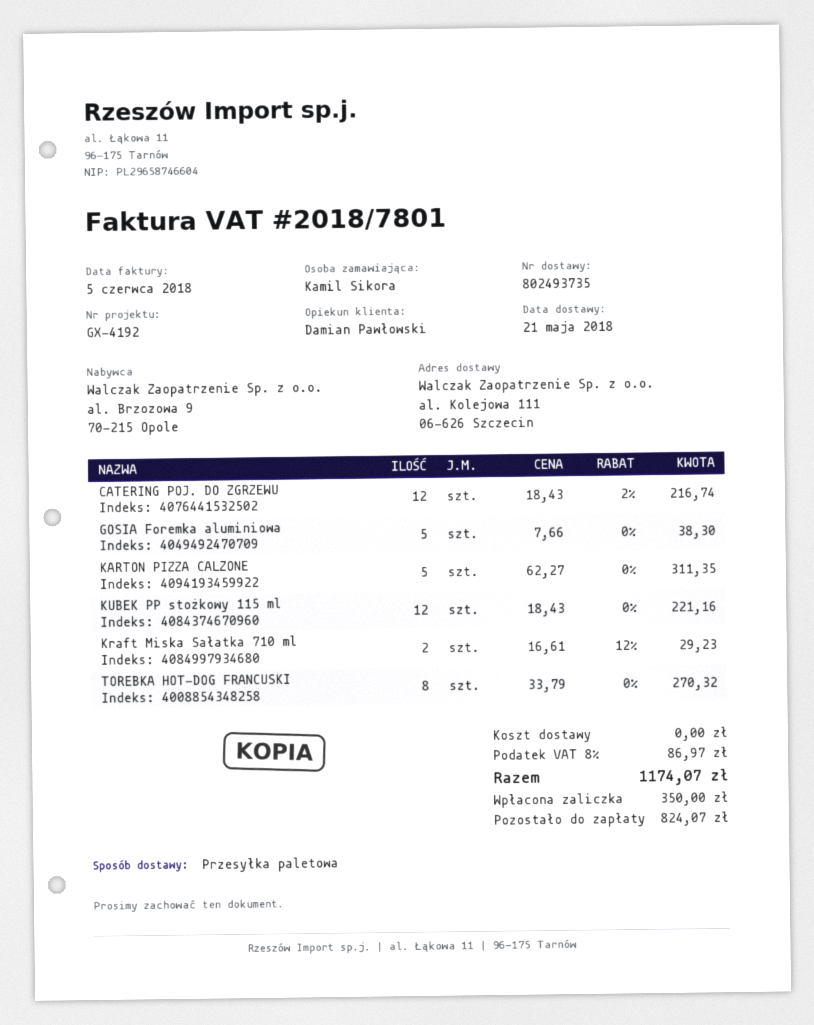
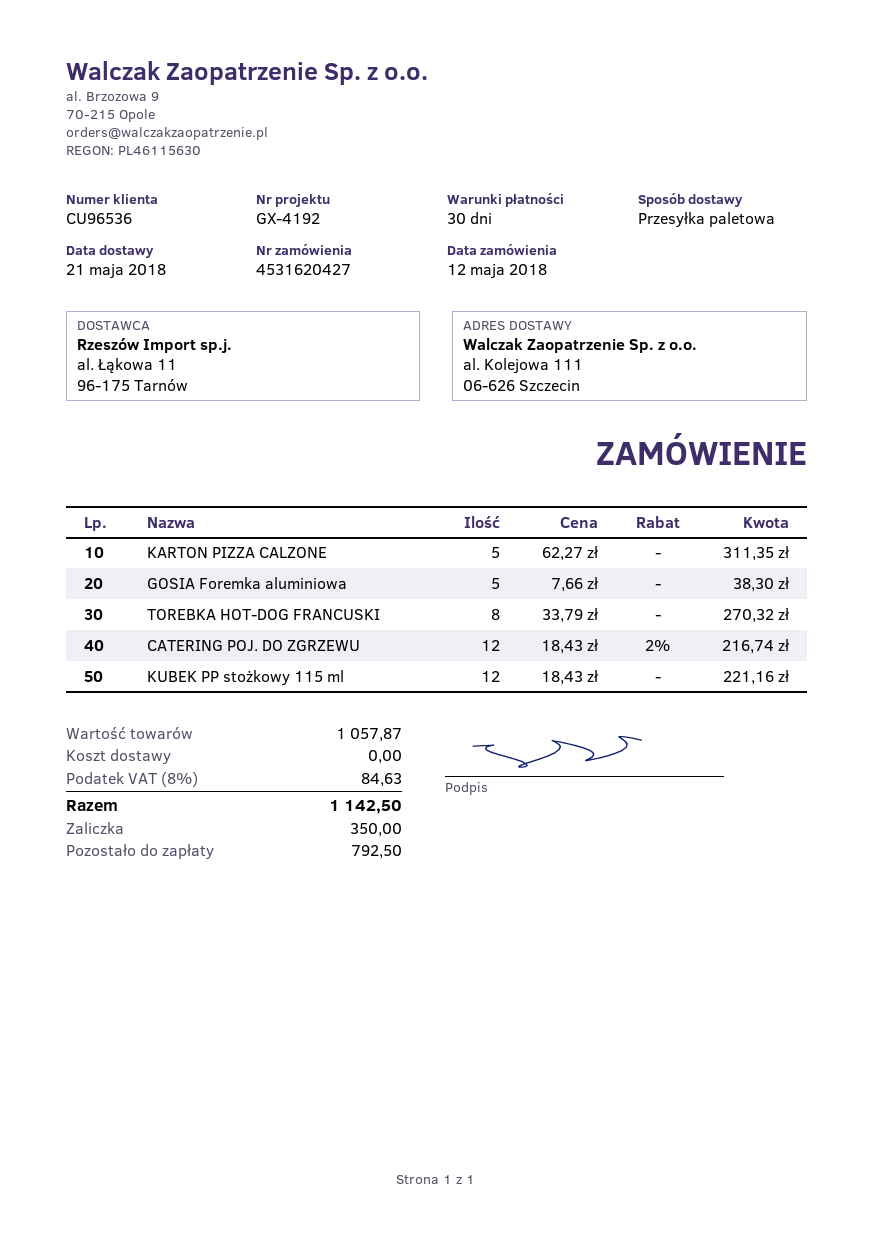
Kraft Miska Sałatka 710 ml: 2 x 16.61 - 12% = 29.23 -> none
tax: 8% = 86.97 -> 8% = 84.63
total: 1174.07 -> 1142.50
balance: 824.07 -> 792.50

